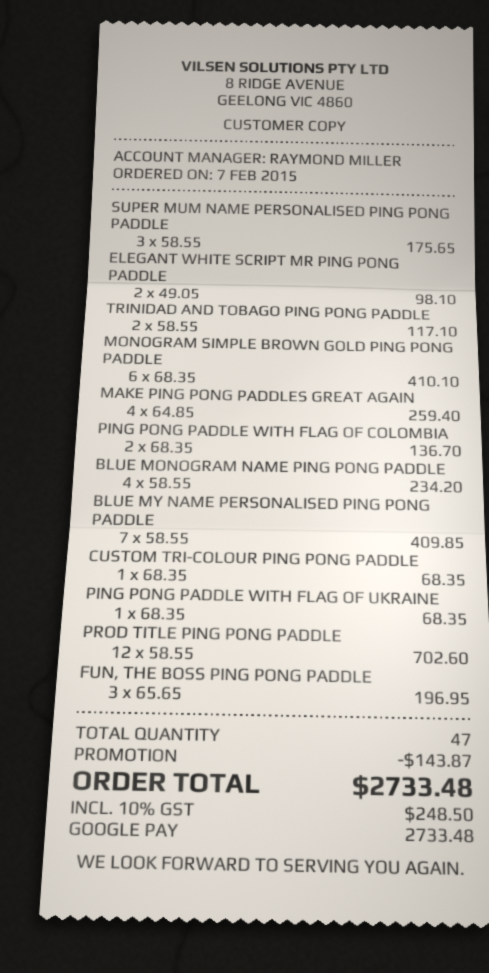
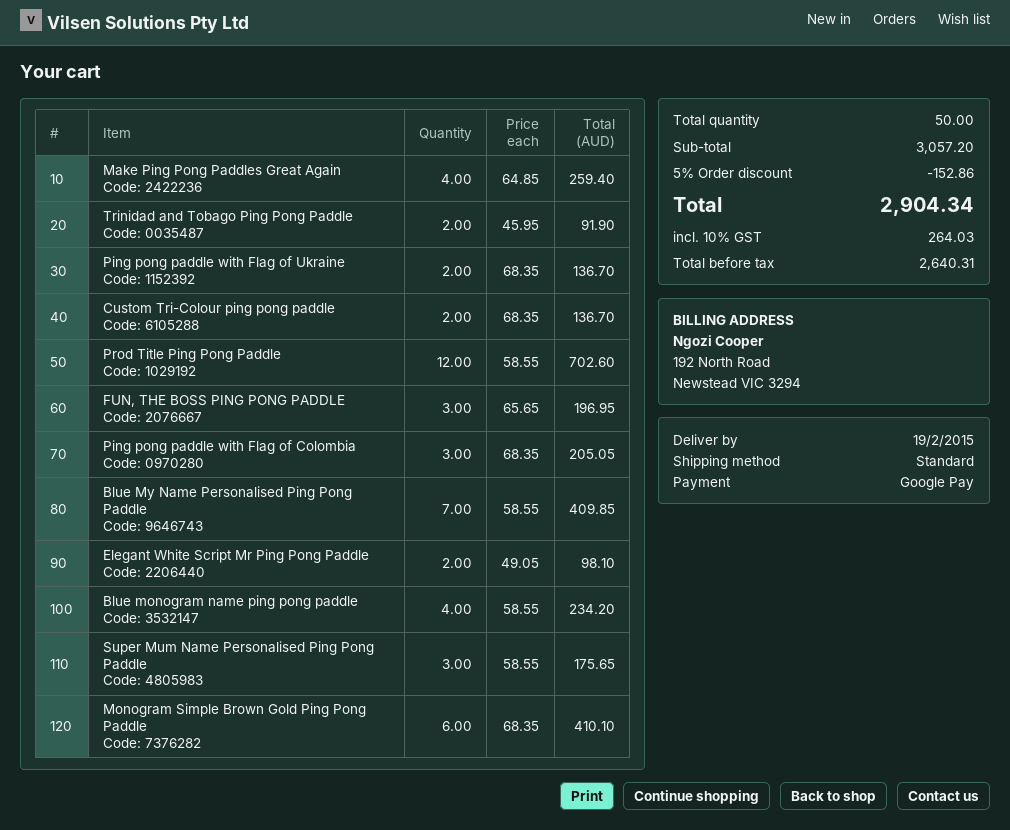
TRINIDAD AND TOBAGO PING PONG PADDLE: 2 x 58.55 = 117.10 -> 2 x 45.95 = 91.90
PING PONG PADDLE WITH FLAG OF COLOMBIA: 2 x 68.35 = 136.70 -> 3 x 68.35 = 205.05
CUSTOM TRI-COLOUR PING PONG PADDLE: 1 x 68.35 = 68.35 -> 2 x 68.35 = 136.70
PING PONG PADDLE WITH FLAG OF UKRAINE: 1 x 68.35 = 68.35 -> 2 x 68.35 = 136.70
total quantity: 47 -> 50
discount: 143.87 -> 152.86
tax: 10% = 248.50 -> 10% = 264.03
total: 2733.48 -> 2904.34

